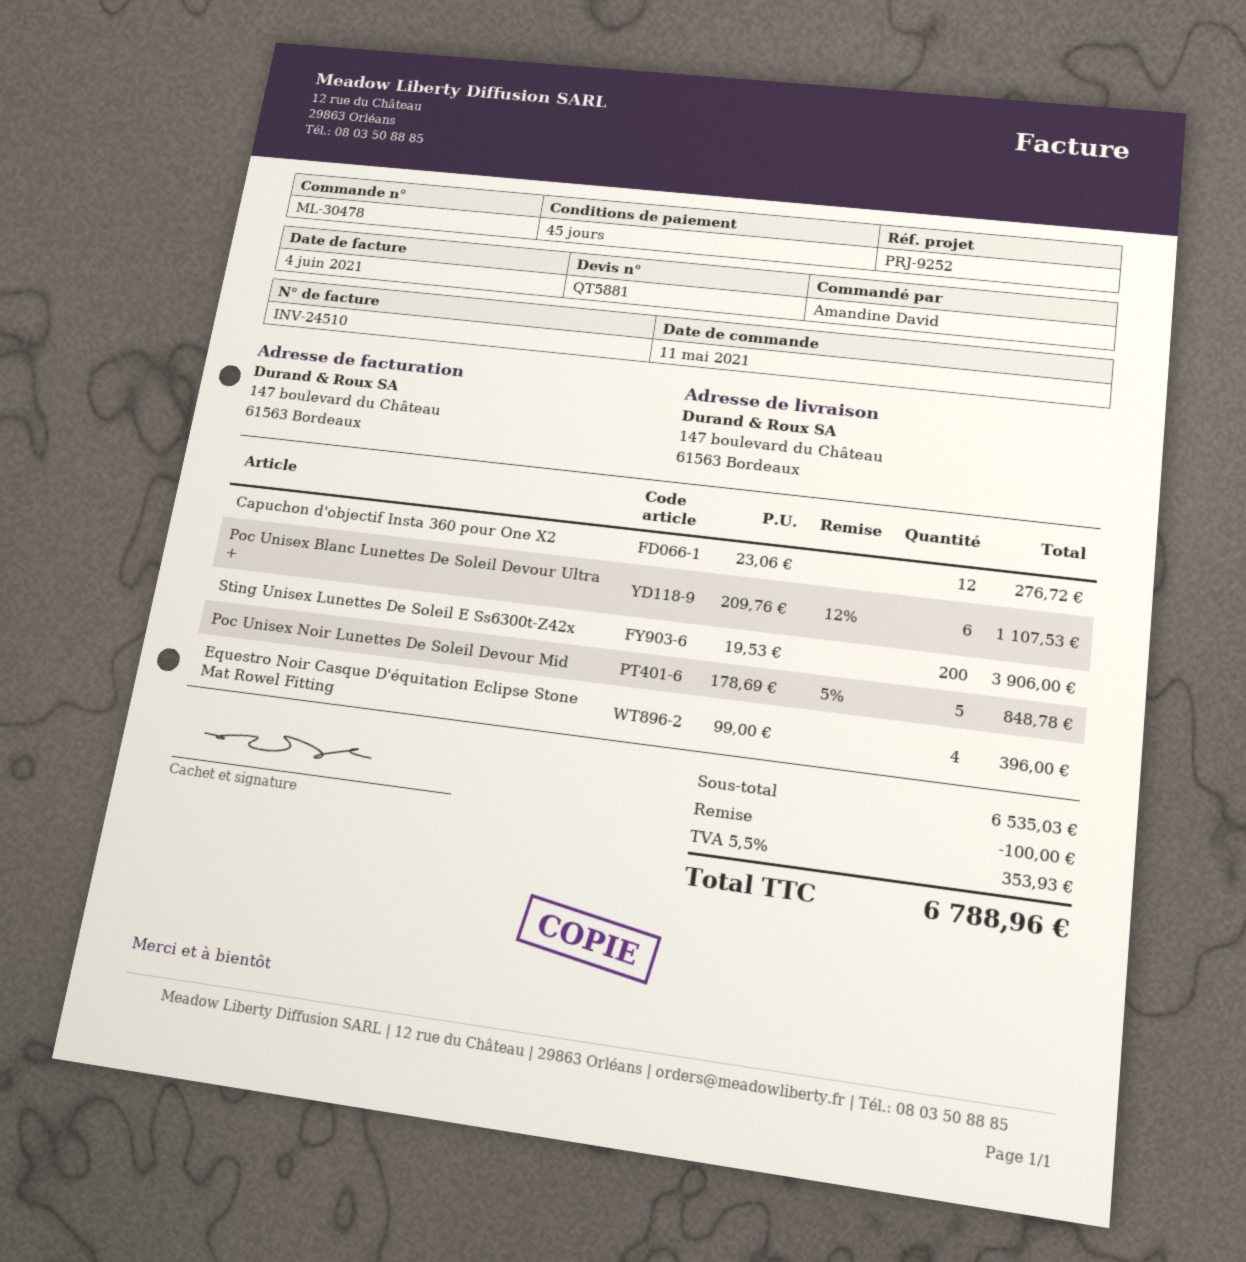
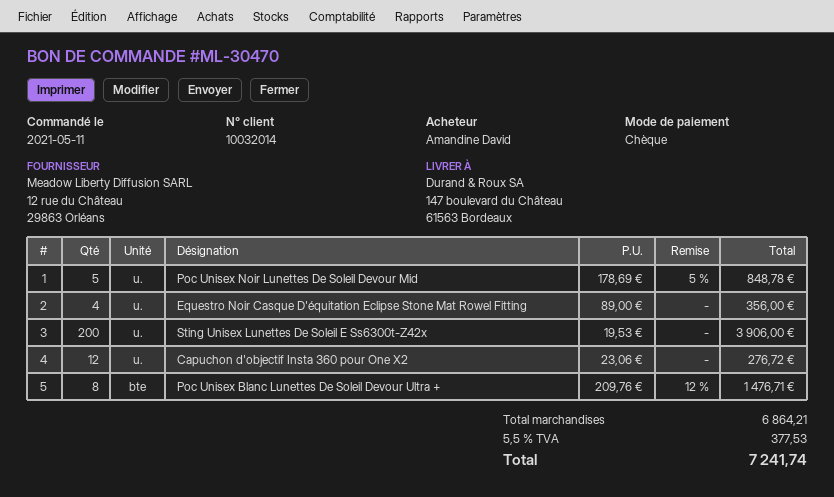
order number: ML-30478 -> ML-30470
Poc Unisex Blanc Lunettes De Soleil Devour Ultra +: 6 x 209.76 - 12% = 1107.53 -> 8 x 209.76 - 12% = 1476.71
Equestro Noir Casque D'équitation Eclipse Stone Mat Rowel Fitting: 4 x 99.00 = 396.00 -> 4 x 89.00 = 356.00
subtotal: 6535.03 -> 6864.21
discount: 100.00 -> none
tax: 5.5% = 353.93 -> 5.5% = 377.53
total: 6788.96 -> 7241.74

